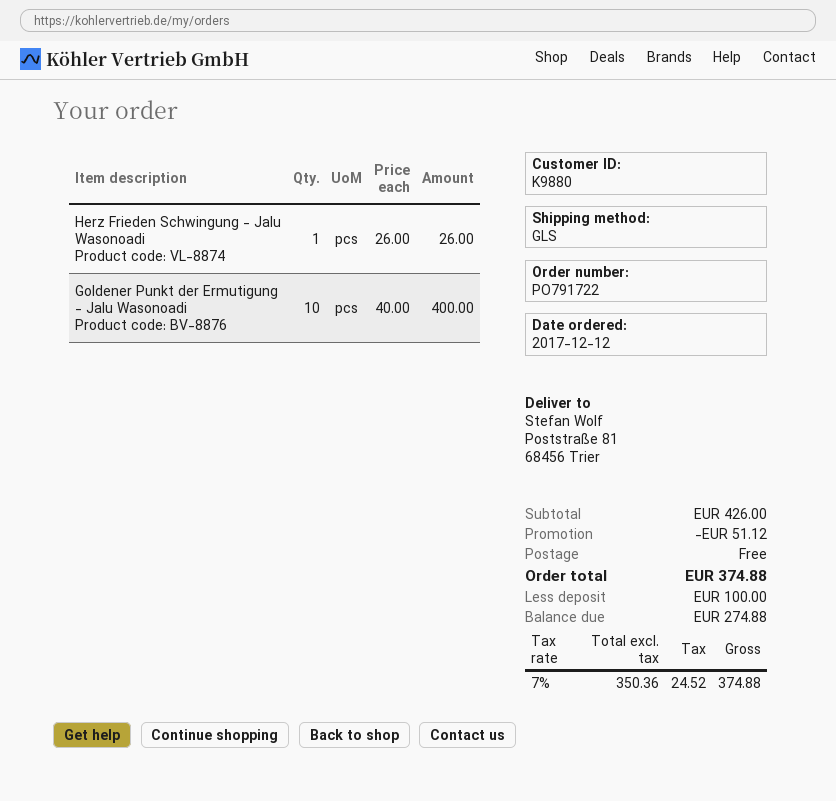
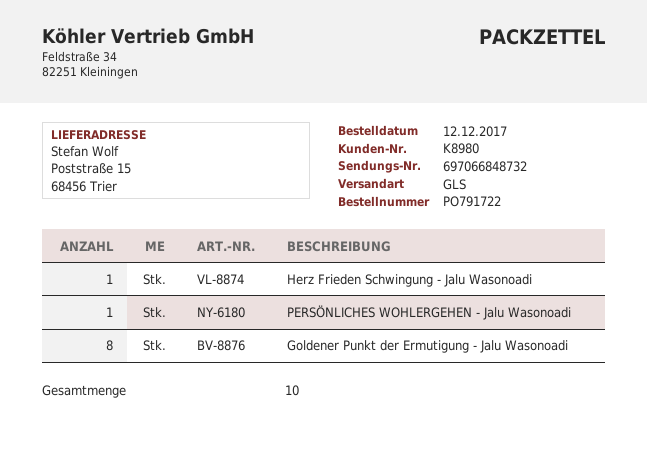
customer number: K9880 -> K8980
ship to: Poststraße 81, 68456 Trier -> Poststraße 15, 68456 Trier
Goldener Punkt der Ermutigung - Jalu Wasonoadi: 10 -> 8
PERSÖNLICHES WOHLERGEHEN - Jalu Wasonoadi: none -> 1

